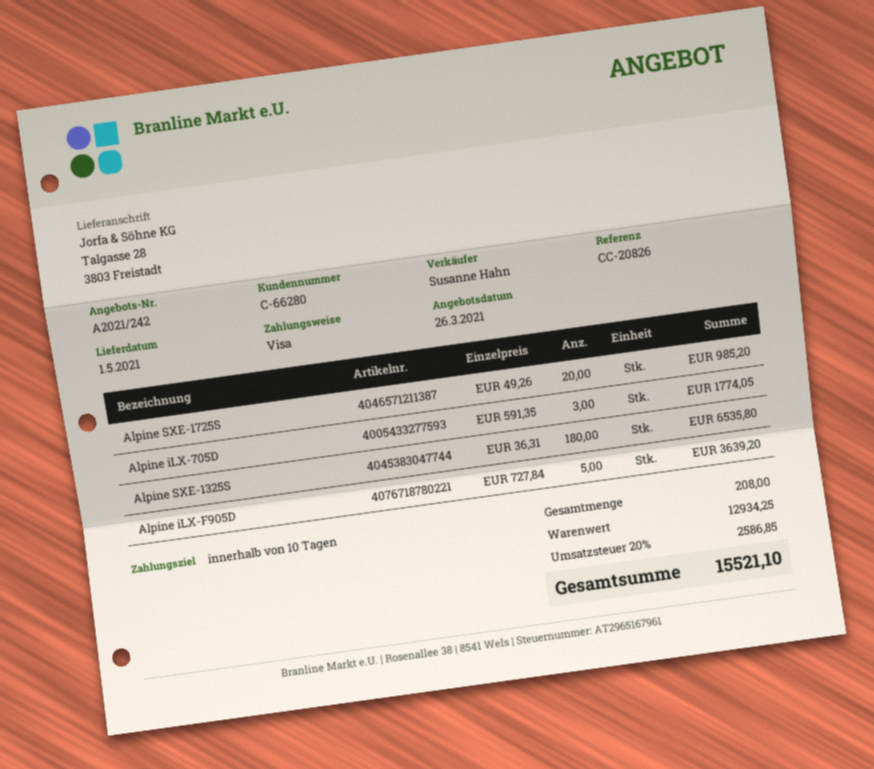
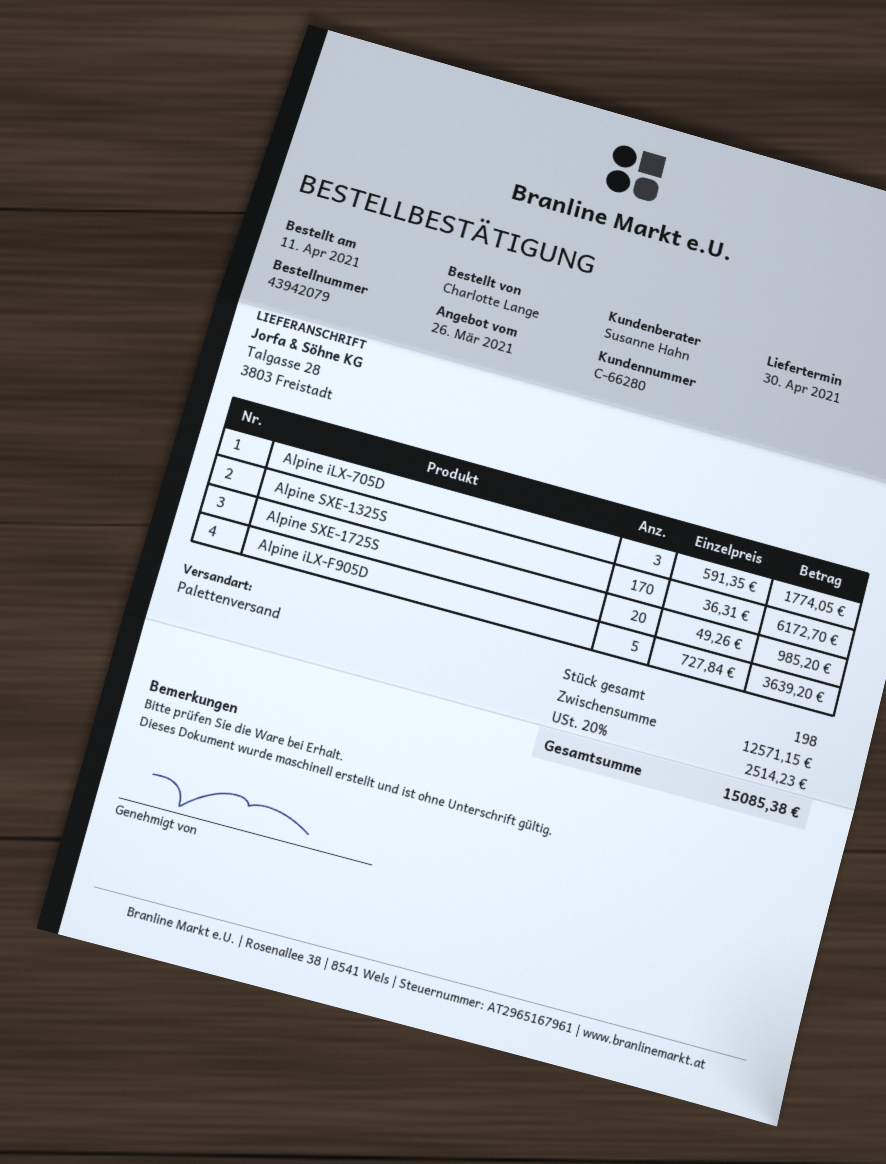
delivery date: 2021-05-01 -> 2021-04-30
Alpine SXE-1325S: 180 x 36.31 = 6535.80 -> 170 x 36.31 = 6172.70
total quantity: 208 -> 198
subtotal: 12934.25 -> 12571.15
tax: 20% = 2586.85 -> 20% = 2514.23
total: 15521.10 -> 15085.38

